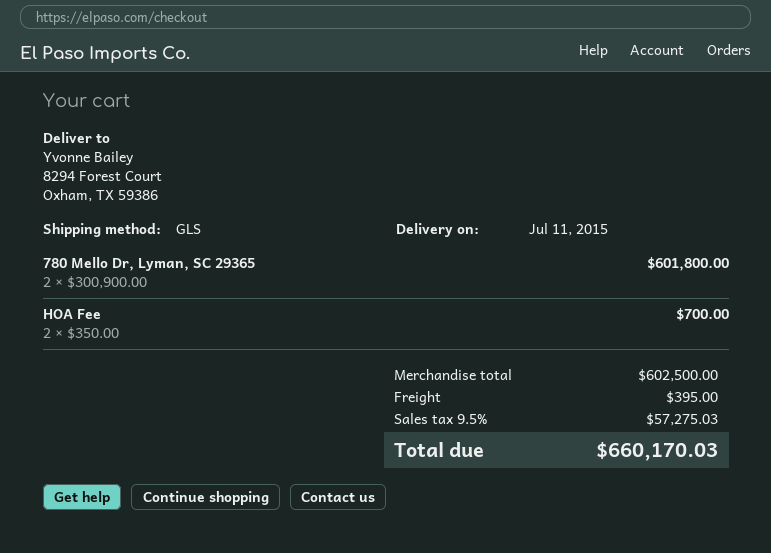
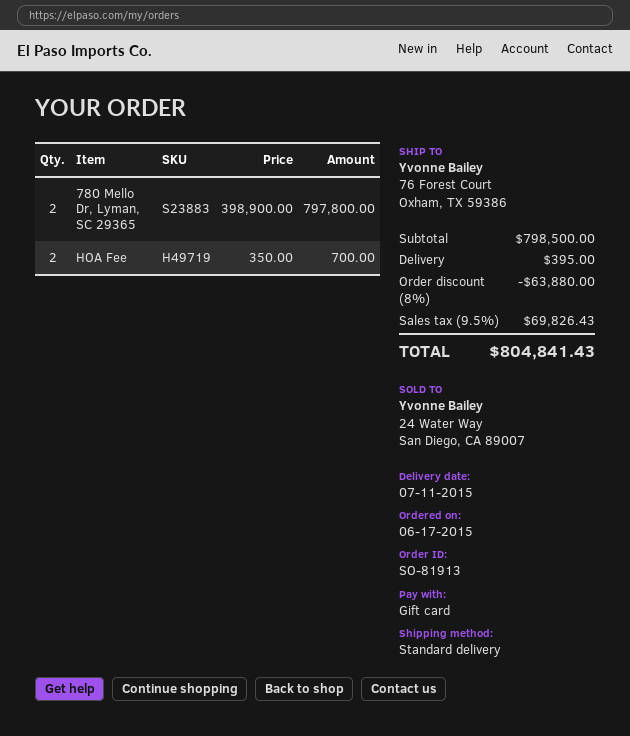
shipping method: GLS -> standard
ship to: 8294 Forest Court, Oxham, TX 59386 -> 76 Forest Court, Oxham, TX 59386
780 Mello Dr, Lyman, SC 29365: 2 x 300900.00 = 601800.00 -> 2 x 398900.00 = 797800.00
subtotal: 602500.00 -> 798500.00
discount: none -> 8% = 63880.00
tax: 9.5% = 57275.03 -> 9.5% = 69826.43
total: 660170.03 -> 804841.43

